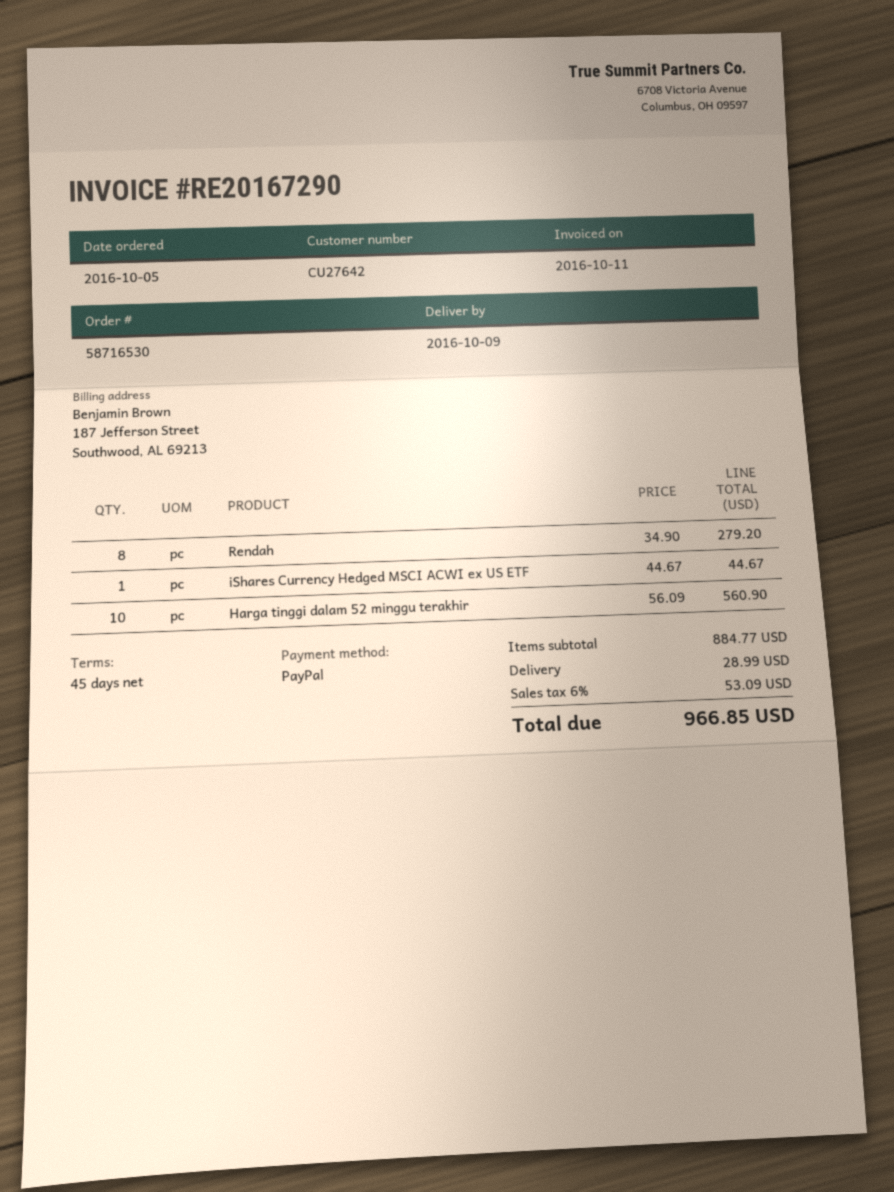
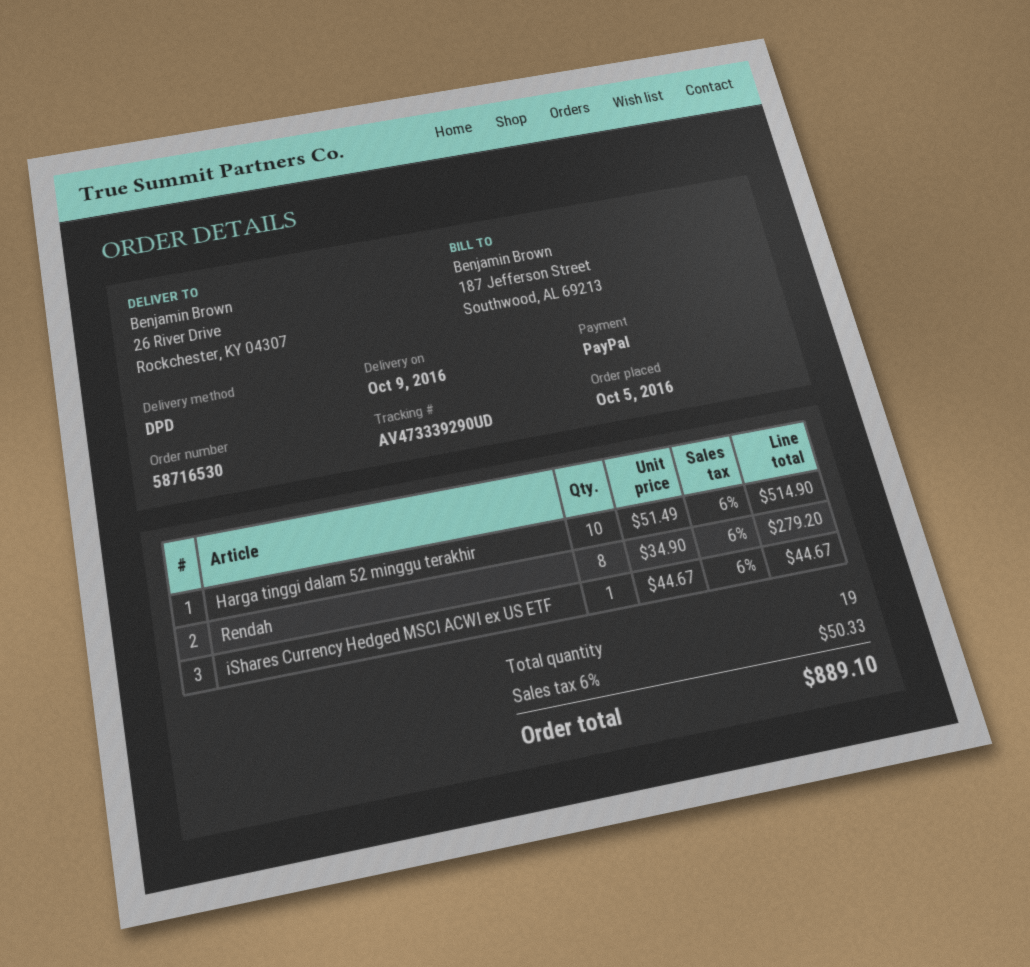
Harga tinggi dalam 52 minggu terakhir: 10 x 56.09 = 560.90 -> 10 x 51.49 = 514.90
shipping: 28.99 -> none
tax: 6% = 53.09 -> 6% = 50.33
total: 966.85 -> 889.10

